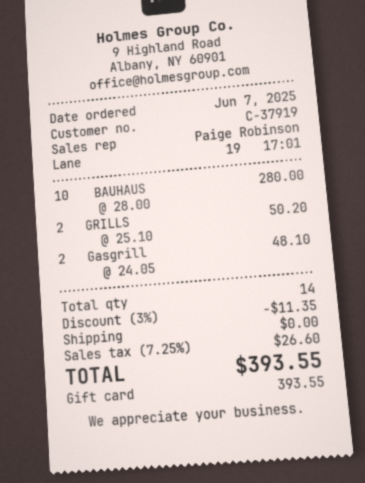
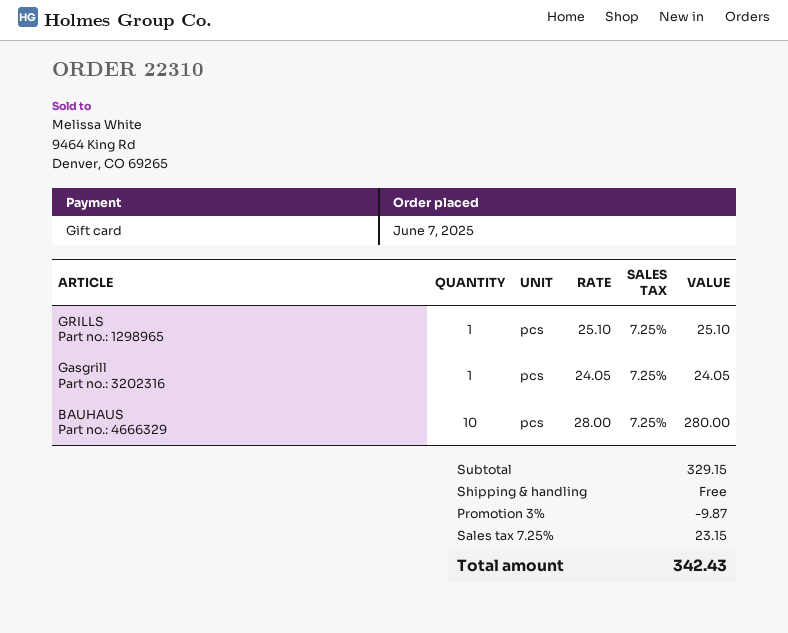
GRILLS: 2 x 25.10 = 50.20 -> 1 x 25.10 = 25.10
Gasgrill: 2 x 24.05 = 48.10 -> 1 x 24.05 = 24.05
discount: 3% = 11.35 -> 3% = 9.87
tax: 7.25% = 26.60 -> 7.25% = 23.15
total: 393.55 -> 342.43

